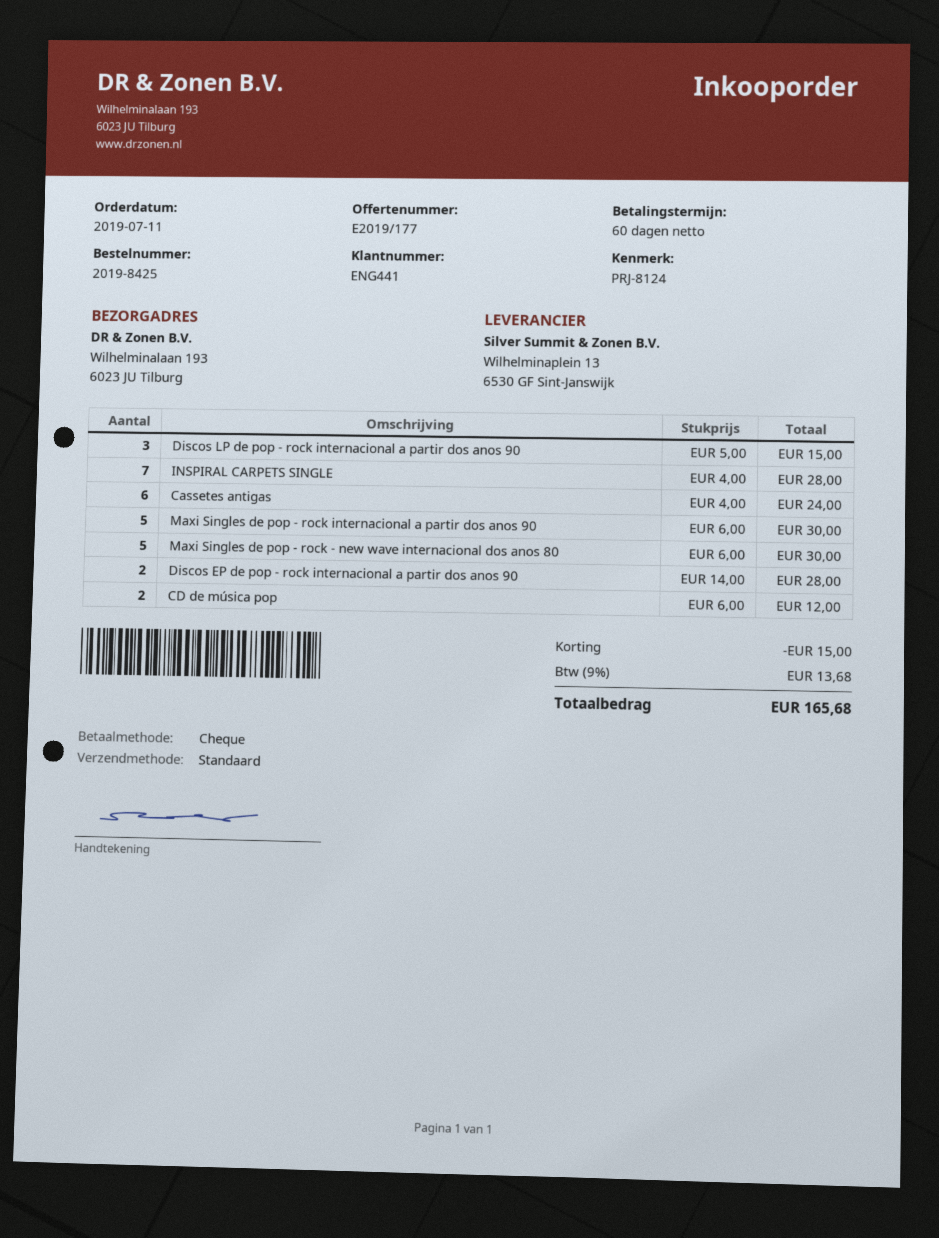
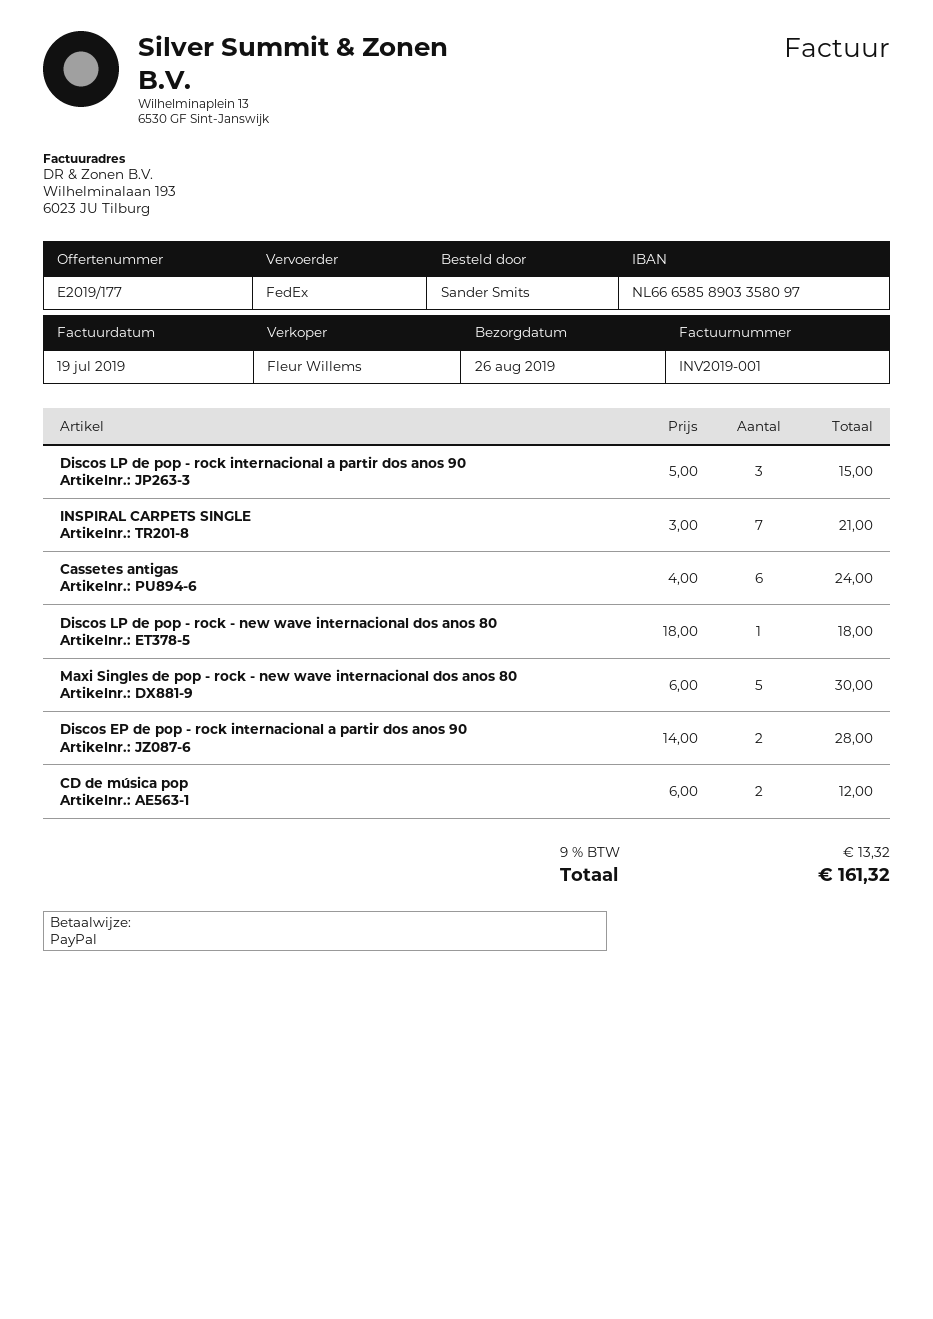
payment method: cheque -> PayPal
shipping method: standard -> FedEx
INSPIRAL CARPETS SINGLE: 7 x 4.00 = 28.00 -> 7 x 3.00 = 21.00
Maxi Singles de pop - rock internacional a partir dos anos 90: 5 x 6.00 = 30.00 -> none
Discos LP de pop - rock - new wave internacional dos anos 80: none -> 1 x 18.00 = 18.00
discount: 15.00 -> none
tax: 9% = 13.68 -> 9% = 13.32
total: 165.68 -> 161.32

